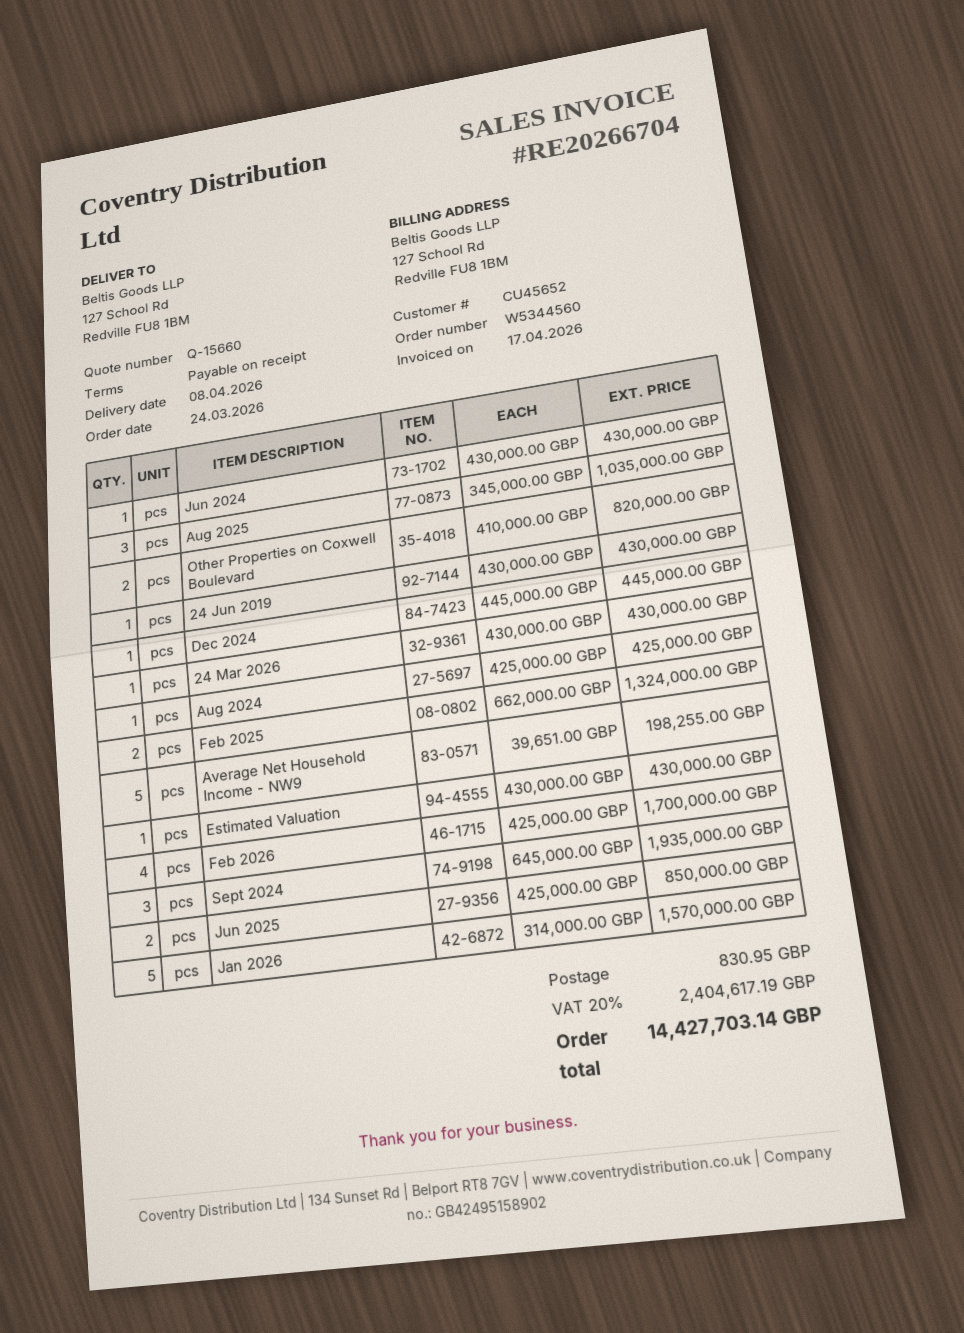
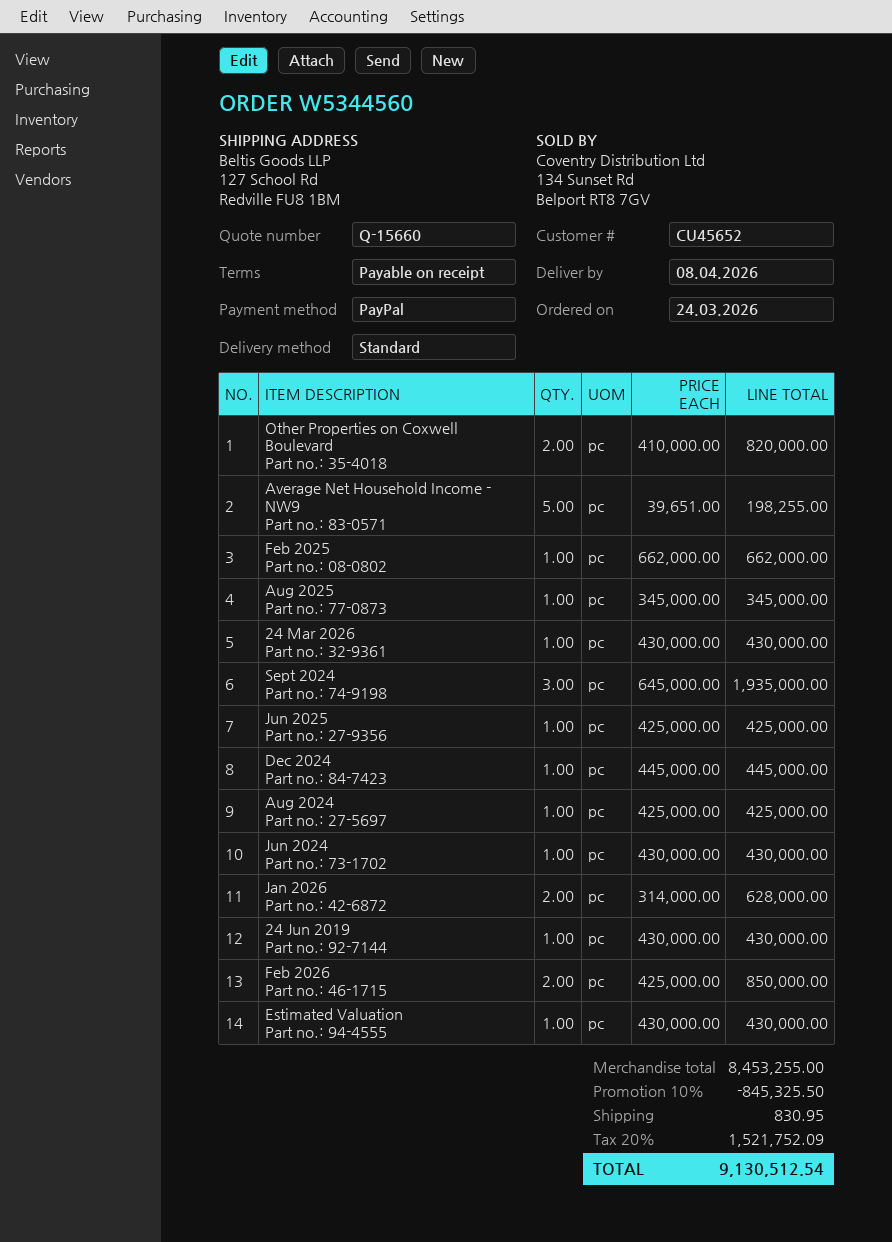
Aug 2025: 3 x 345000.00 = 1035000.00 -> 1 x 345000.00 = 345000.00
Feb 2025: 2 x 662000.00 = 1324000.00 -> 1 x 662000.00 = 662000.00
Feb 2026: 4 x 425000.00 = 1700000.00 -> 2 x 425000.00 = 850000.00
Jun 2025: 2 x 425000.00 = 850000.00 -> 1 x 425000.00 = 425000.00
Jan 2026: 5 x 314000.00 = 1570000.00 -> 2 x 314000.00 = 628000.00
discount: none -> 10% = 845325.50
tax: 20% = 2404617.19 -> 20% = 1521752.09
total: 14427703.14 -> 9130512.54

